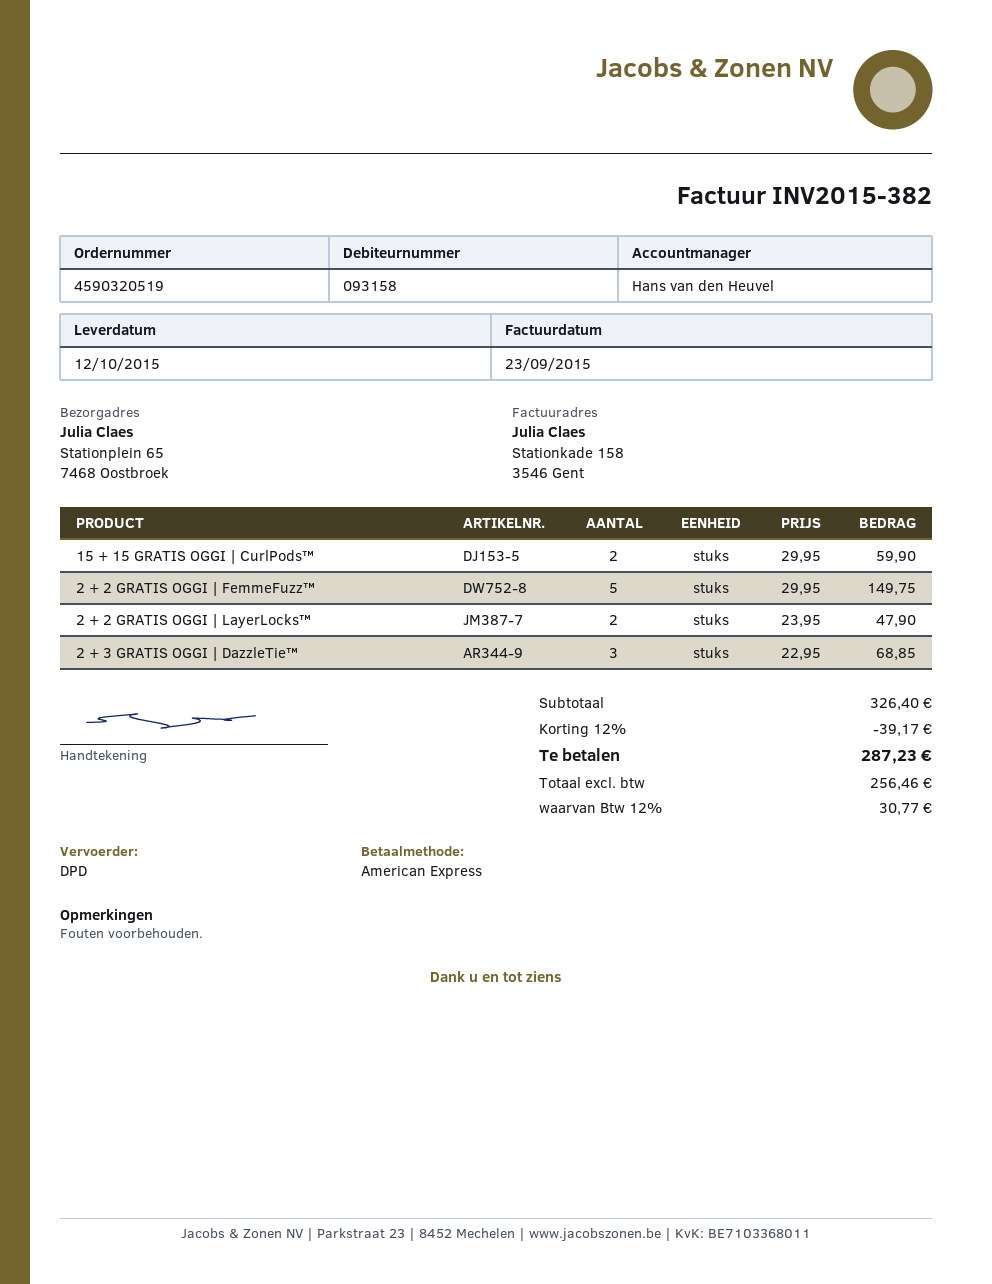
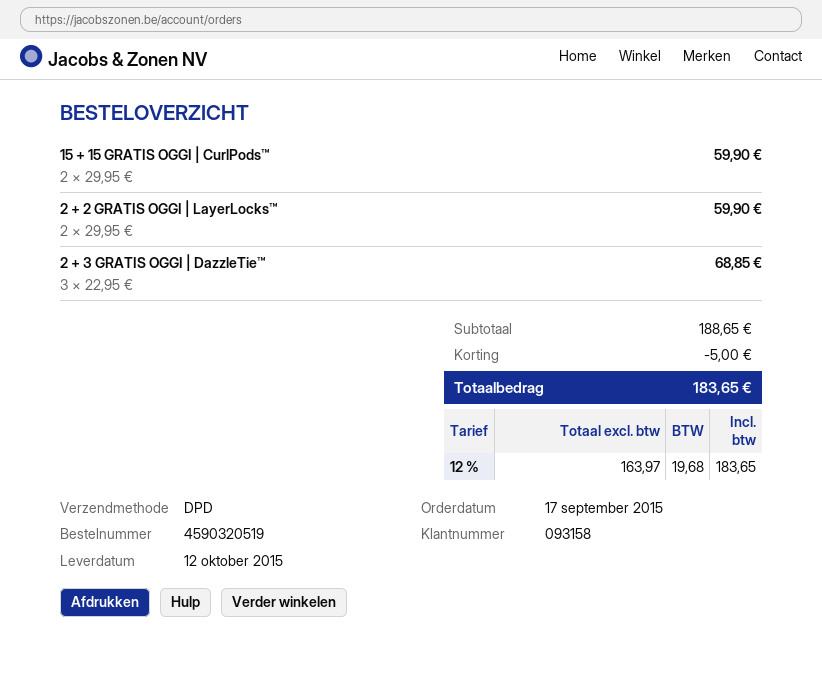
2 + 2 GRATIS OGGI | FemmeFuzz™: 5 x 29.95 = 149.75 -> none
2 + 2 GRATIS OGGI | LayerLocks™: 2 x 23.95 = 47.90 -> 2 x 29.95 = 59.90
subtotal: 326.40 -> 188.65
discount: 39.17 -> 5.00
net: 256.46 -> 163.97
tax: 12% = 30.77 -> 12% = 19.68
total: 287.23 -> 183.65

